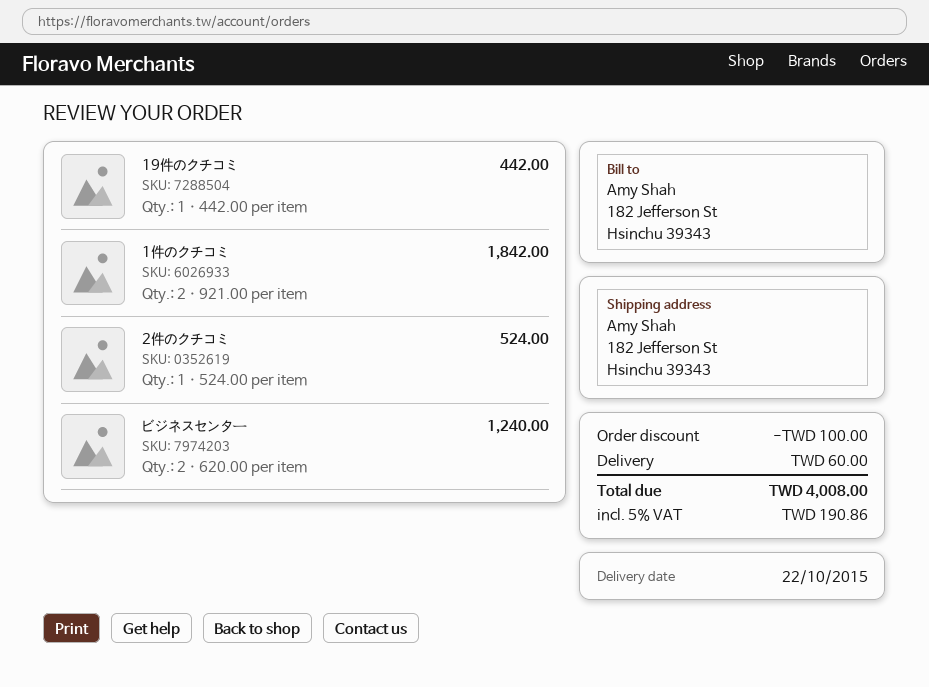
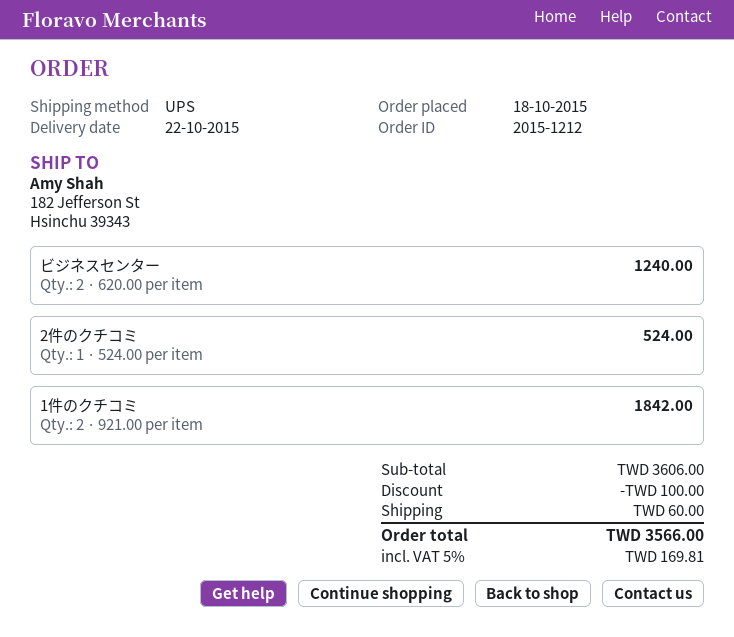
19件のクチコミ: 1 x 442.00 = 442.00 -> none
tax: 5% = 190.86 -> 5% = 169.81
total: 4008.00 -> 3566.00

